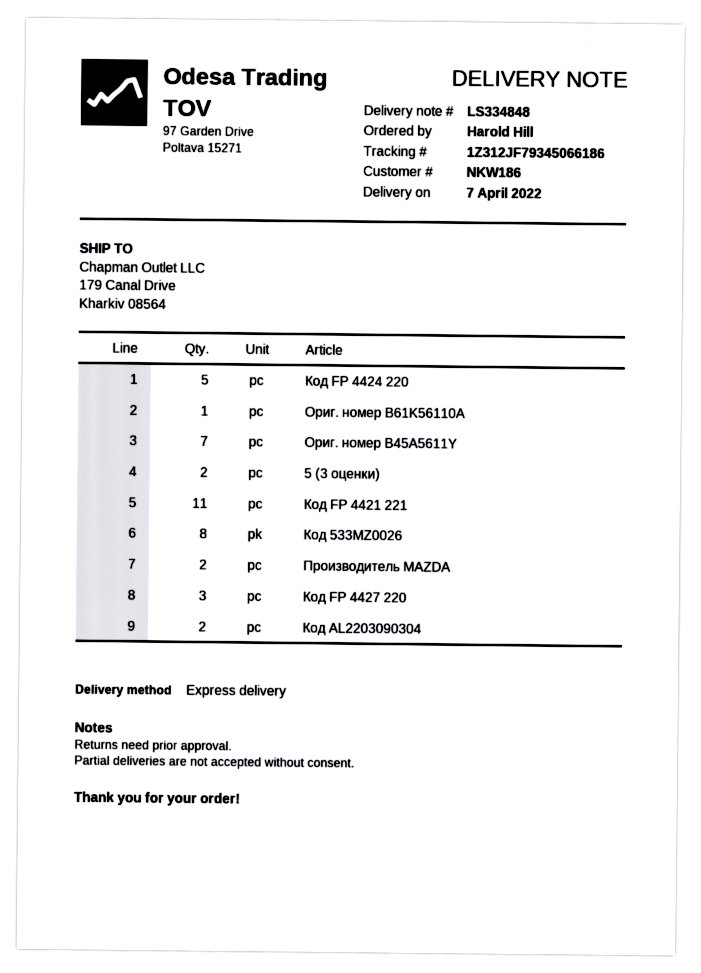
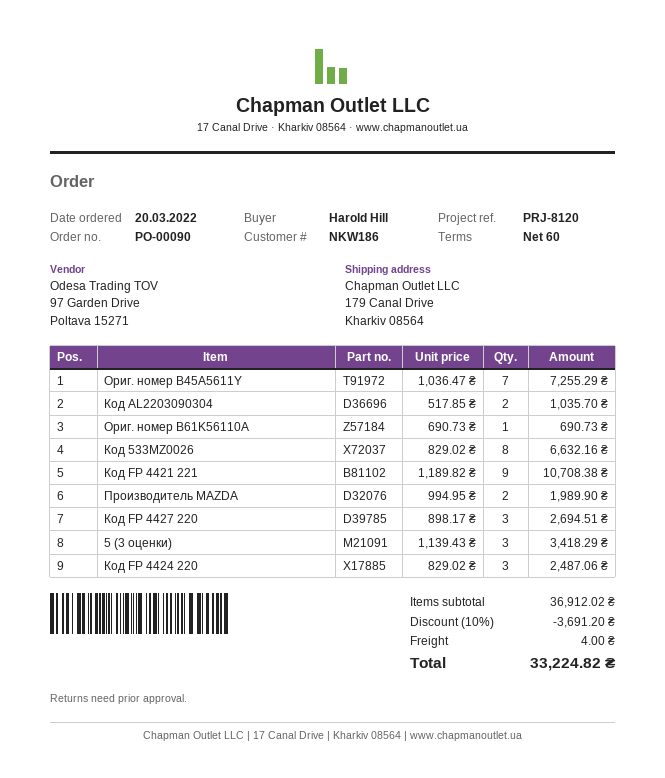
Код FP 4424 220: 5 -> 3
5 (3 оценки): 2 -> 3
Код FP 4421 221: 11 -> 9

